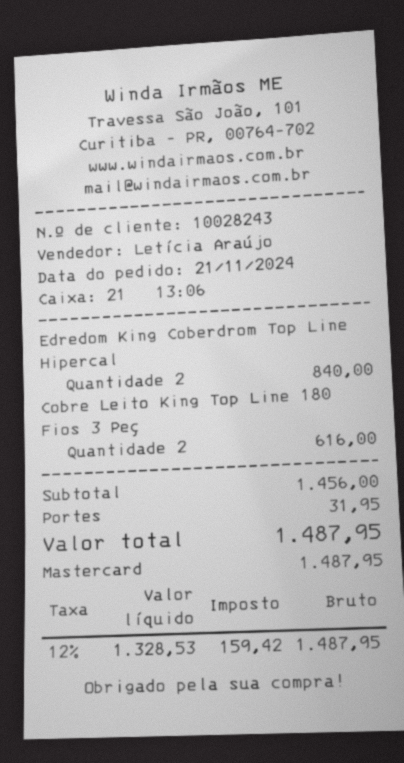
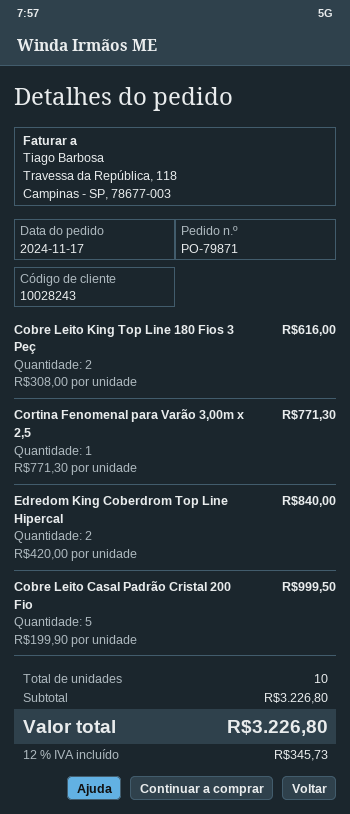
order date: 2024-11-21 -> 2024-11-17
Cortina Fenomenal para Varão 3,00m x 2,5: none -> 1 for 771.30
Cobre Leito Casal Padrão Cristal 200 Fio: none -> 5 for 999.50
subtotal: 1456.00 -> 3226.80
shipping: 31.95 -> none
tax: 12% = 159.42 -> 12% = 345.73
total: 1487.95 -> 3226.80

